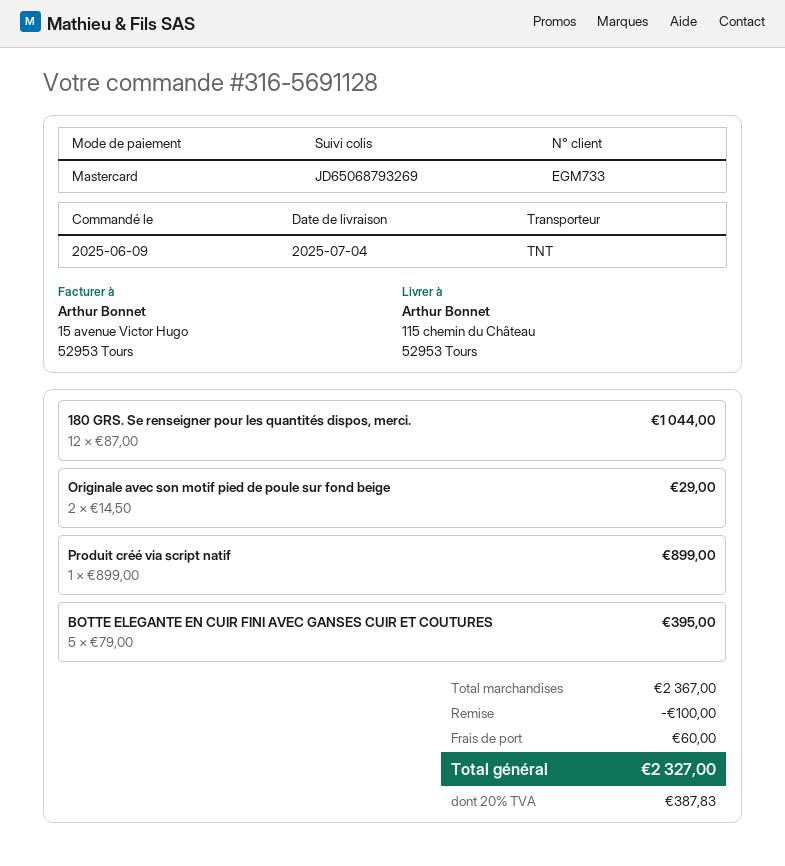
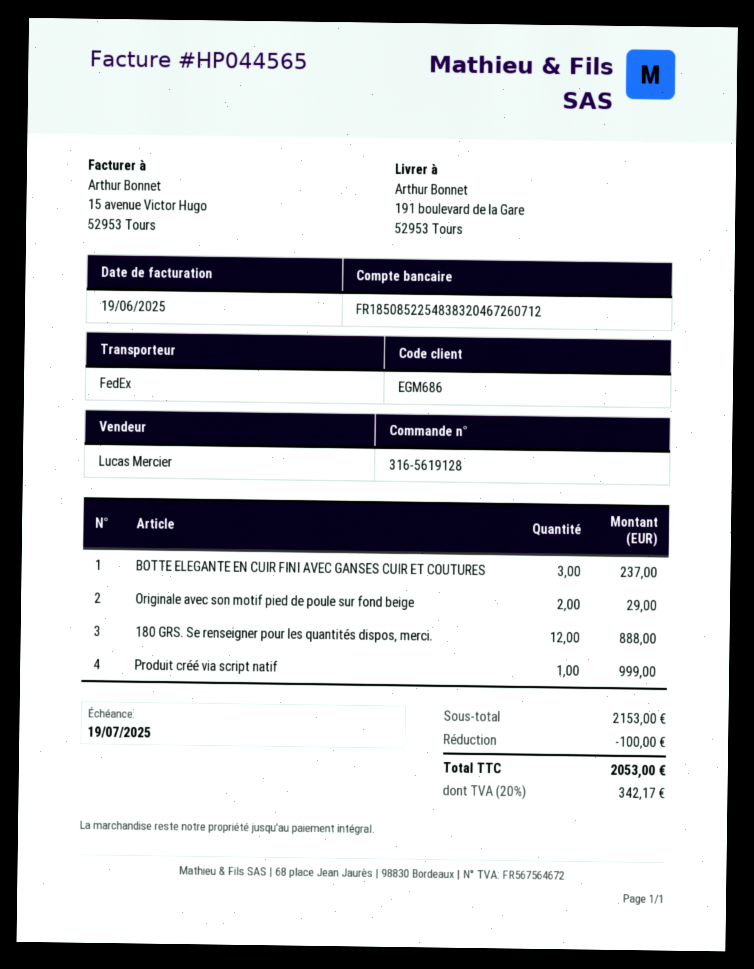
order number: 316-5691128 -> 316-5619128
customer number: EGM733 -> EGM686
shipping method: TNT -> FedEx
ship to: 115 chemin du Château, 52953 Tours -> 191 boulevard de la Gare, 52953 Tours
180 GRS. Se renseigner pour les quantités dispos, merci.: 12 for 1044.00 -> 12 for 888.00
Produit créé via script natif: 1 for 899.00 -> 1 for 999.00
BOTTE ELEGANTE EN CUIR FINI AVEC GANSES CUIR ET COUTURES: 5 for 395.00 -> 3 for 237.00
subtotal: 2367.00 -> 2153.00
shipping: 60.00 -> none
tax: 20% = 387.83 -> 20% = 342.17
total: 2327.00 -> 2053.00

